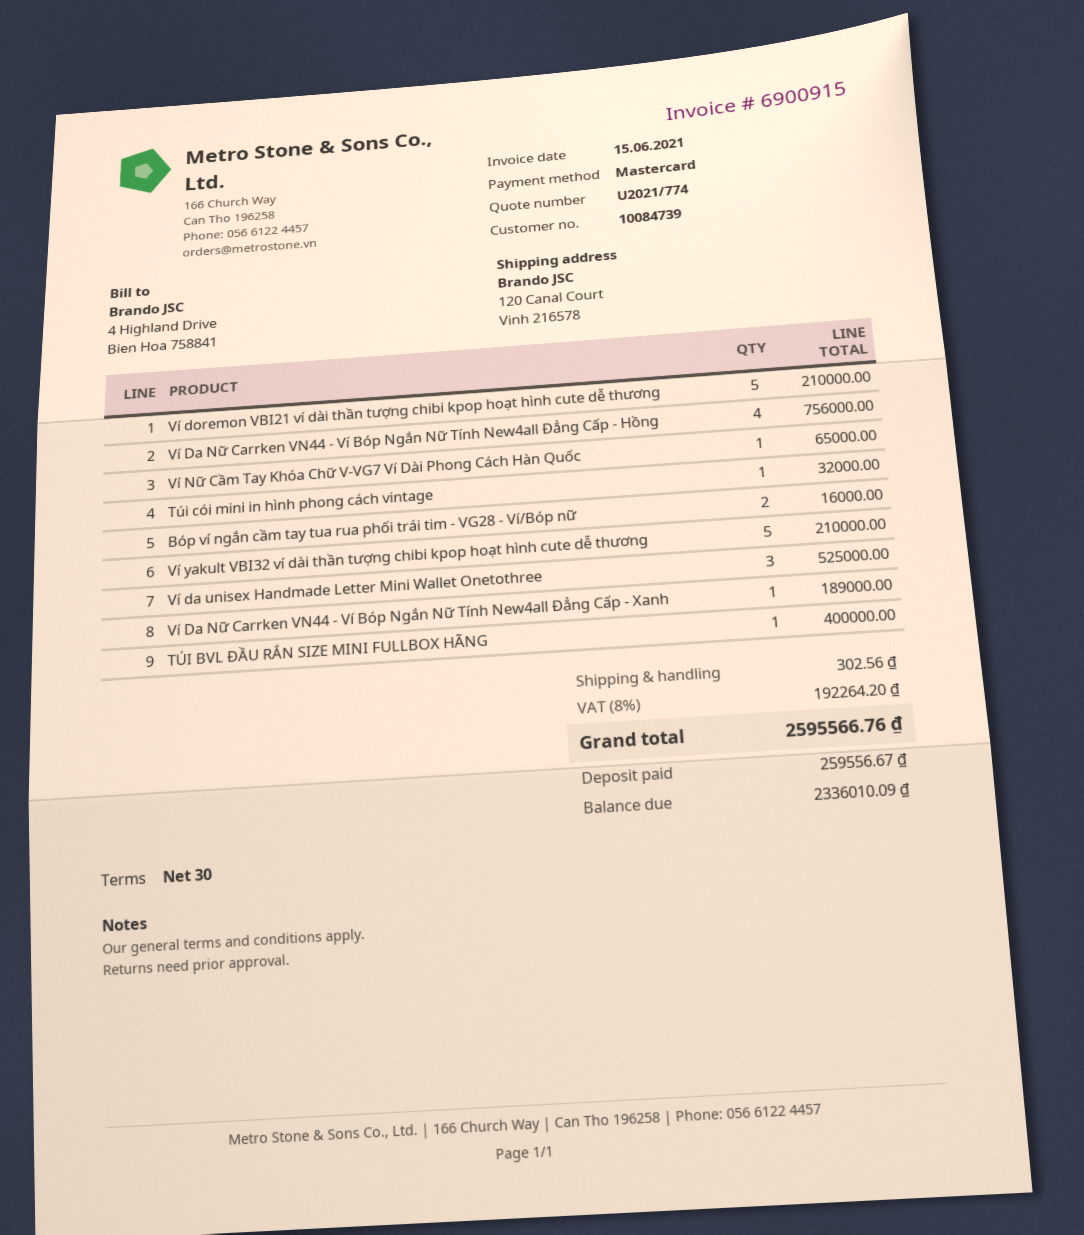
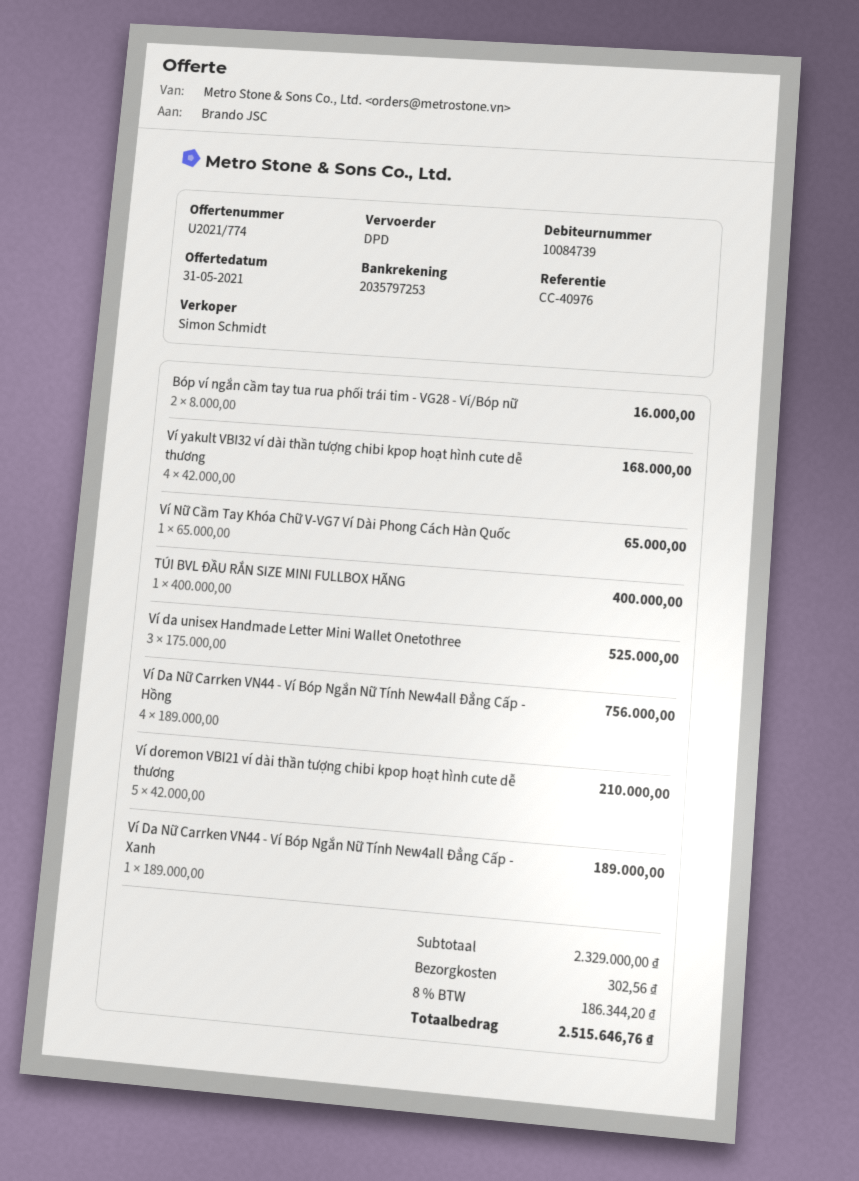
Túi cói mini in hình phong cách vintage: 1 for 32000.00 -> none
Ví yakult VBI32 ví dài thần tượng chibi kpop hoạt hình cute dễ thương: 5 for 210000.00 -> 4 for 168000.00
tax: 8% = 192264.20 -> 8% = 186344.20
total: 2595566.76 -> 2515646.76

